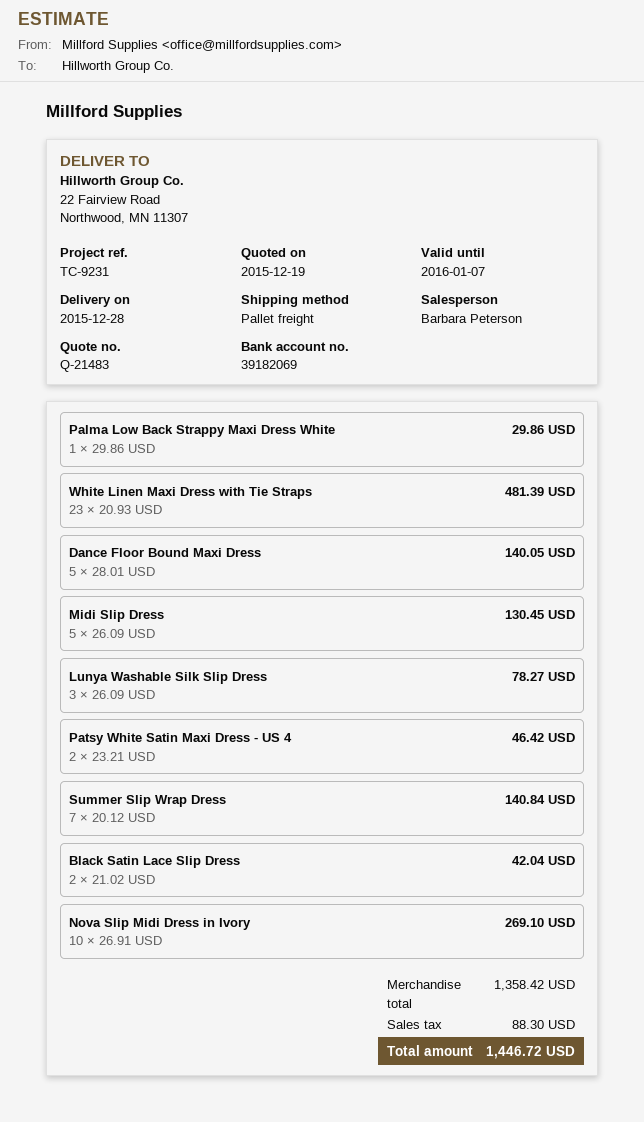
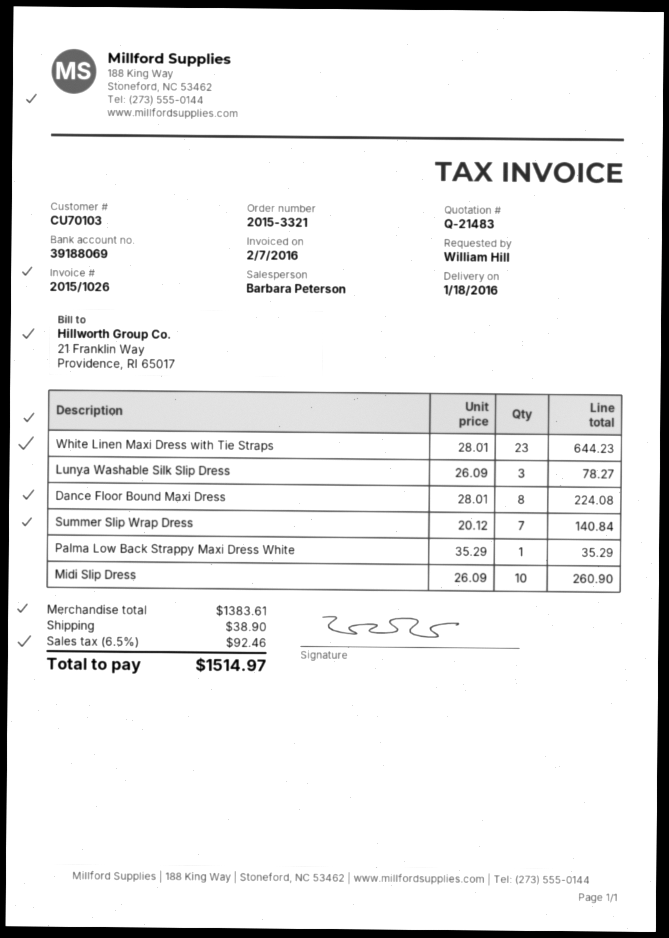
delivery date: 2015-12-28 -> 2016-01-18
bank account: 39182069 -> 39188069
Palma Low Back Strappy Maxi Dress White: 1 x 29.86 = 29.86 -> 1 x 35.29 = 35.29
White Linen Maxi Dress with Tie Straps: 23 x 20.93 = 481.39 -> 23 x 28.01 = 644.23
Dance Floor Bound Maxi Dress: 5 x 28.01 = 140.05 -> 8 x 28.01 = 224.08
Midi Slip Dress: 5 x 26.09 = 130.45 -> 10 x 26.09 = 260.90
Patsy White Satin Maxi Dress - US 4: 2 x 23.21 = 46.42 -> none
Black Satin Lace Slip Dress: 2 x 21.02 = 42.04 -> none
Nova Slip Midi Dress in Ivory: 10 x 26.91 = 269.10 -> none
subtotal: 1358.42 -> 1383.61
shipping: none -> 38.90
tax: 88.30 -> 92.46
total: 1446.72 -> 1514.97

